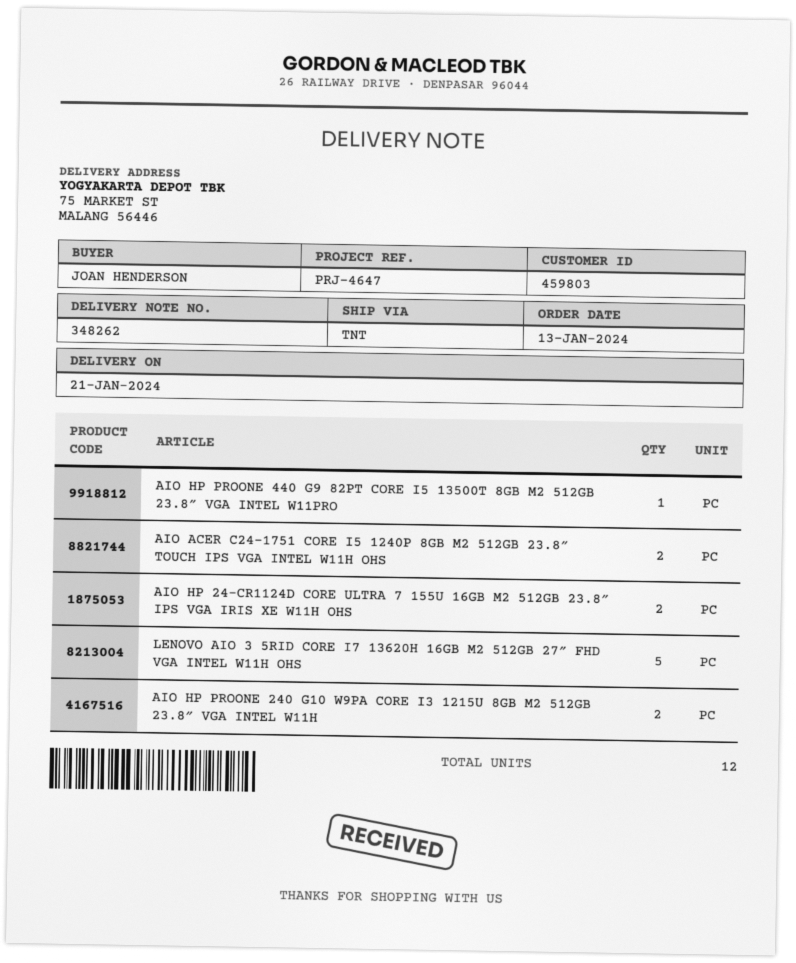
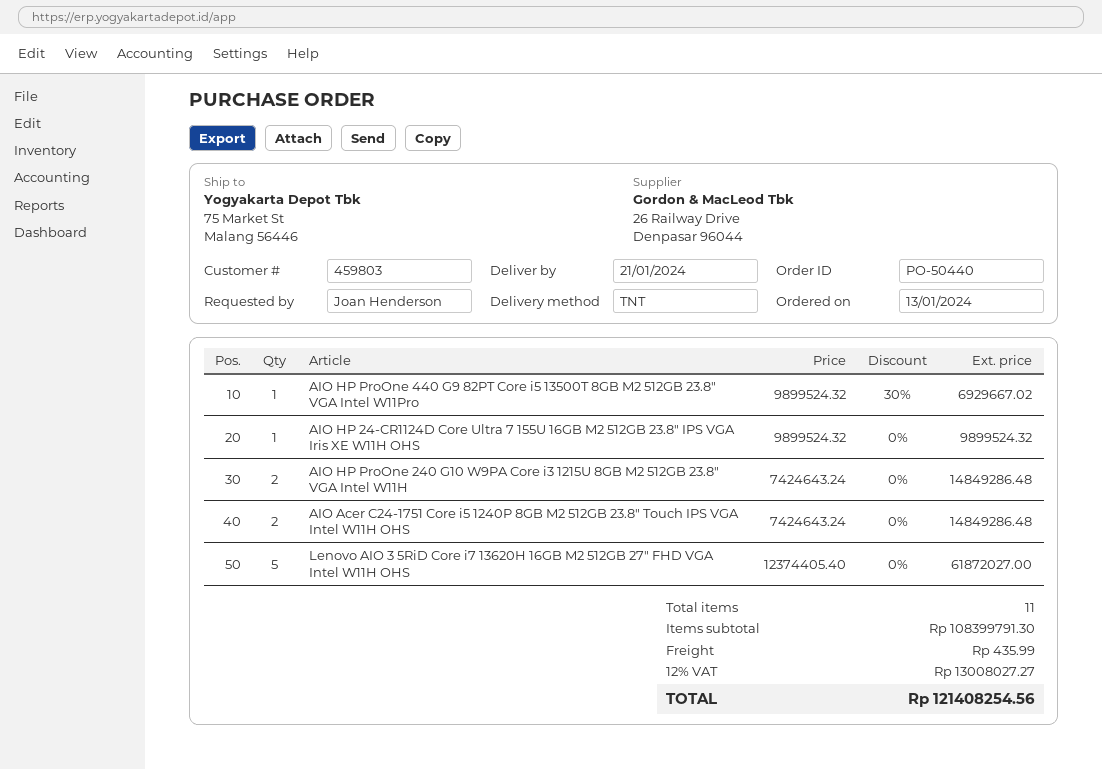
AIO HP 24-CR1124D CORE ULTRA 7 155U 16GB M2 512GB 23.8″ IPS VGA IRIS XE W11H OHS: 2 -> 1
total quantity: 12 -> 11

